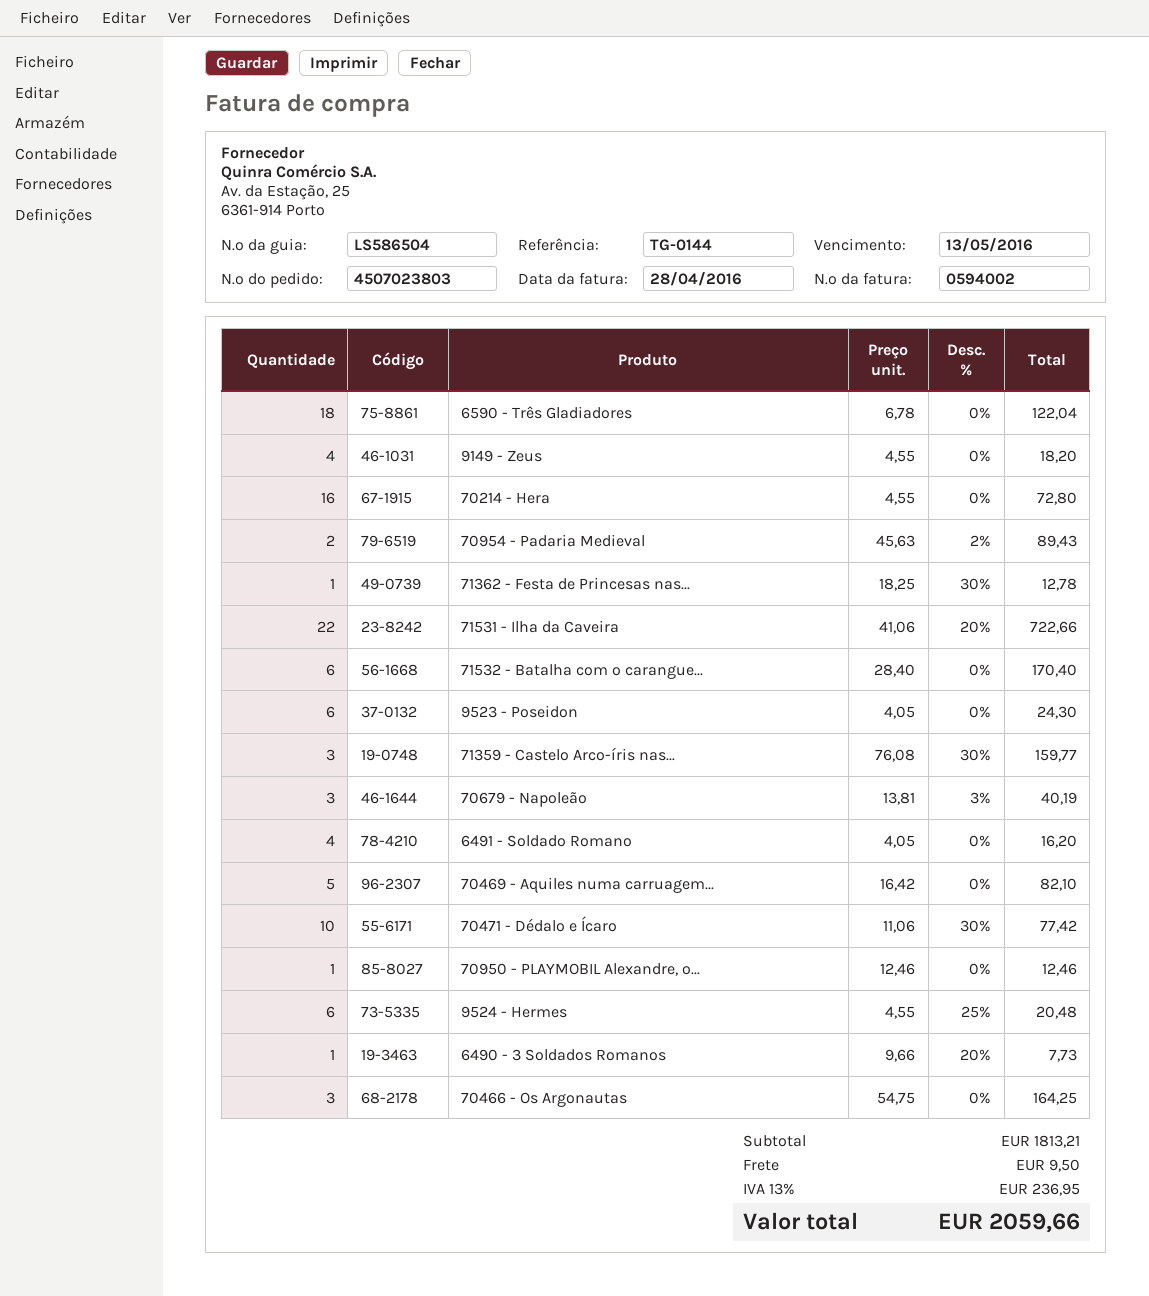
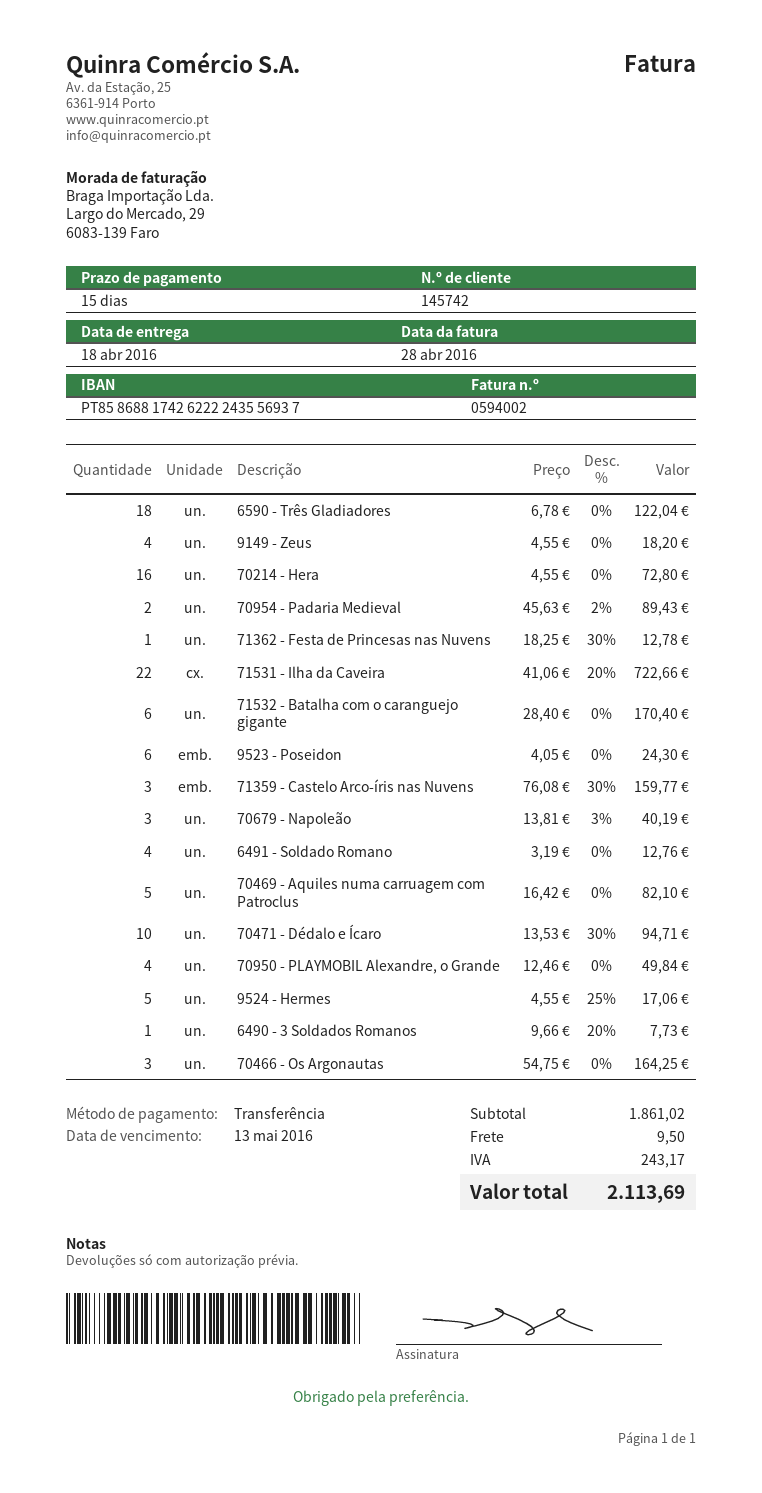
6491 - Soldado Romano: 4 x 4.05 = 16.20 -> 4 x 3.19 = 12.76
70471 - Dédalo e Ícaro: 10 x 11.06 - 30% = 77.42 -> 10 x 13.53 - 30% = 94.71
70950 - PLAYMOBIL Alexandre, o...: 1 x 12.46 = 12.46 -> 4 x 12.46 = 49.84
9524 - Hermes: 6 x 4.55 - 25% = 20.48 -> 5 x 4.55 - 25% = 17.06
subtotal: 1813.21 -> 1861.02
tax: 236.95 -> 243.17
total: 2059.66 -> 2113.69

